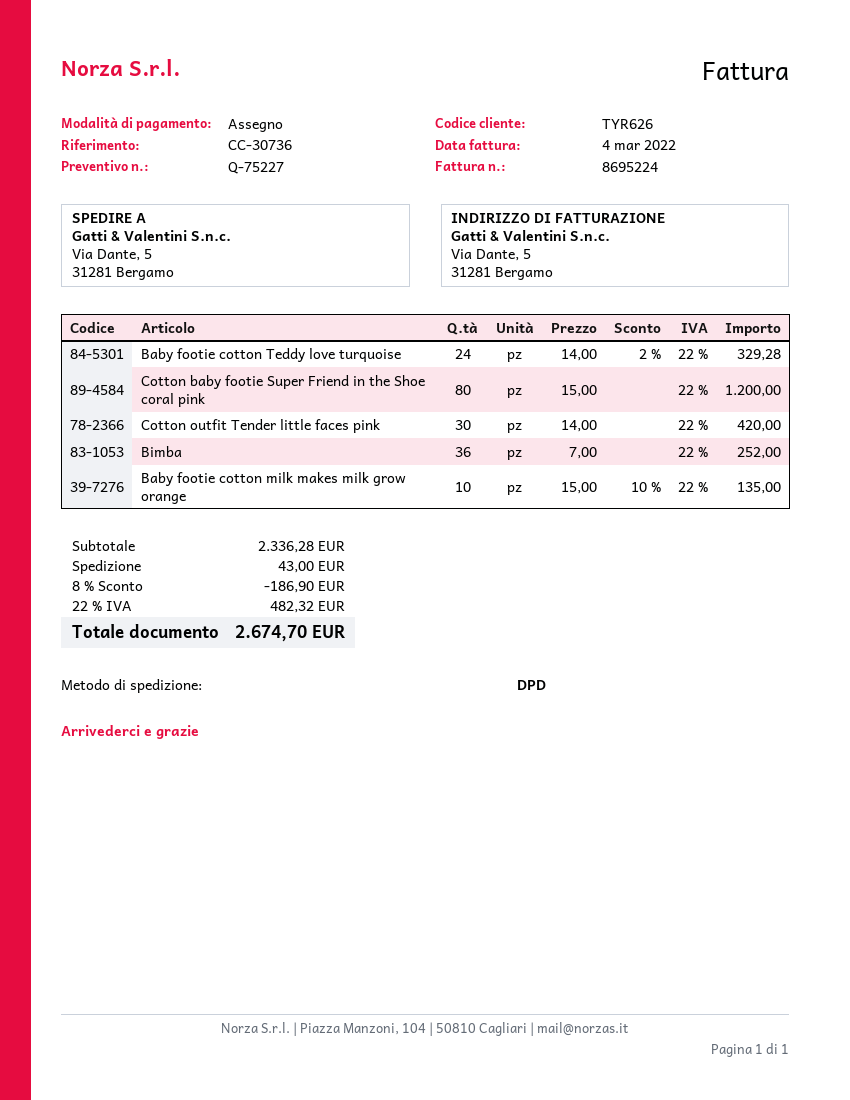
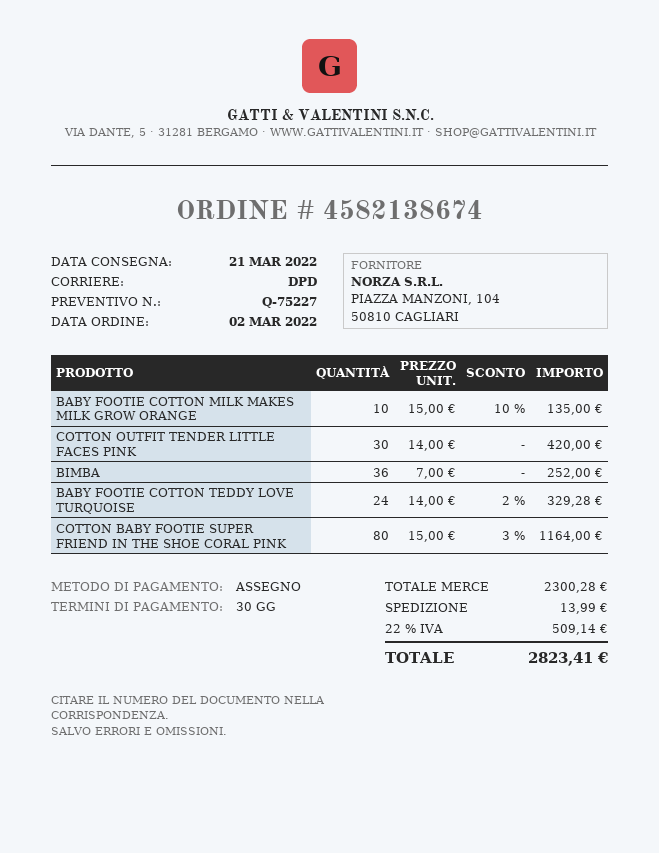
Cotton baby footie Super Friend in the Shoe coral pink: 80 x 15.00 = 1200.00 -> 80 x 15.00 - 3% = 1164.00
subtotal: 2336.28 -> 2300.28
discount: 8% = 186.90 -> none
shipping: 43.00 -> 13.99
tax: 22% = 482.32 -> 22% = 509.14
total: 2674.70 -> 2823.41

